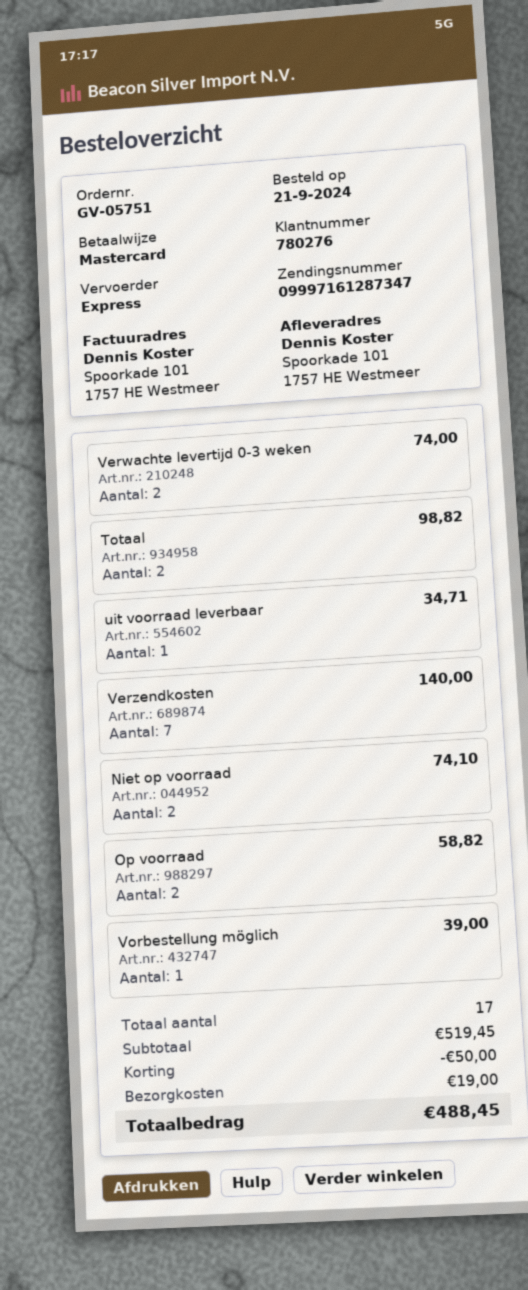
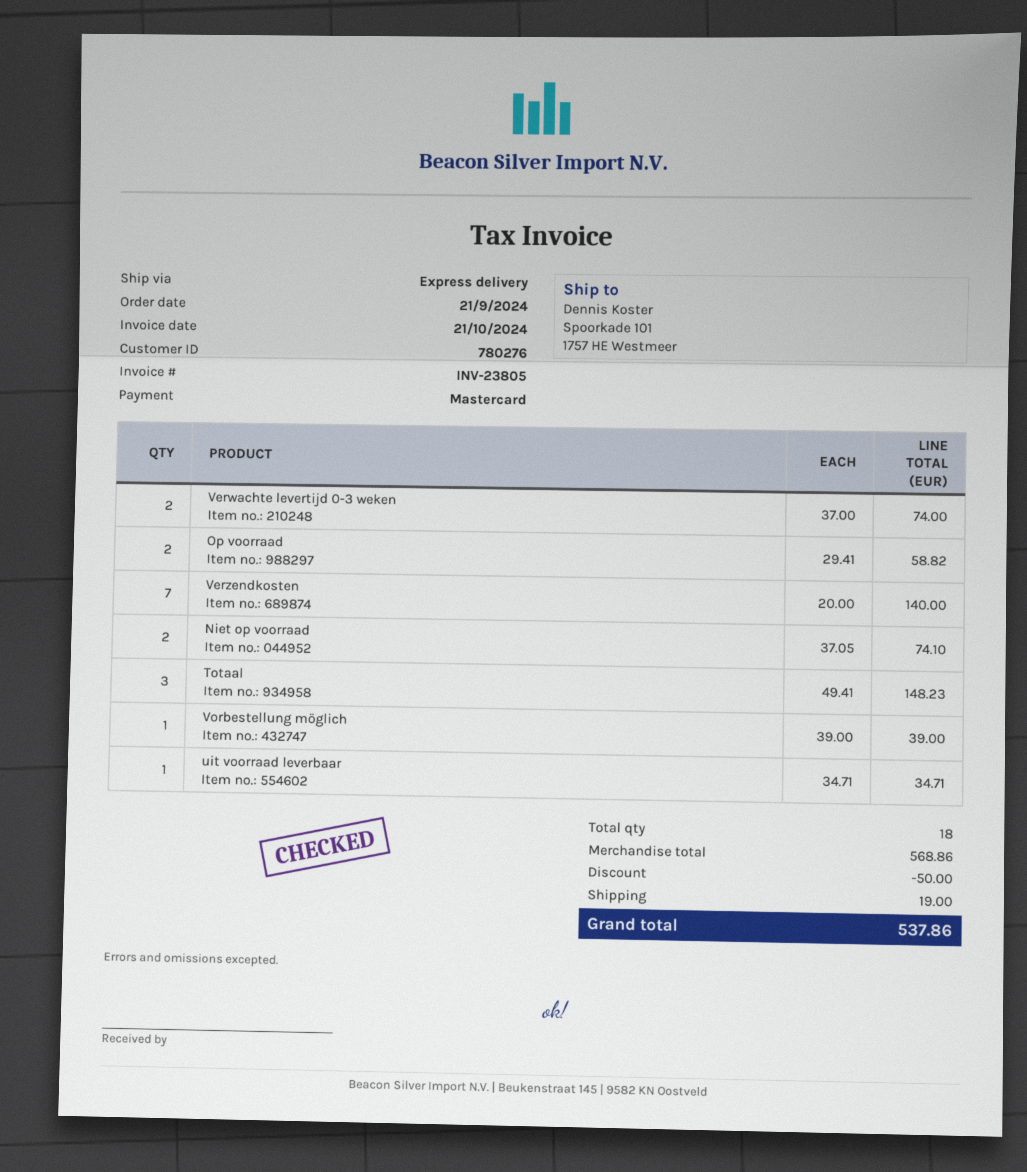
Totaal: 2 for 98.82 -> 3 for 148.23
total quantity: 17 -> 18
subtotal: 519.45 -> 568.86
total: 488.45 -> 537.86

